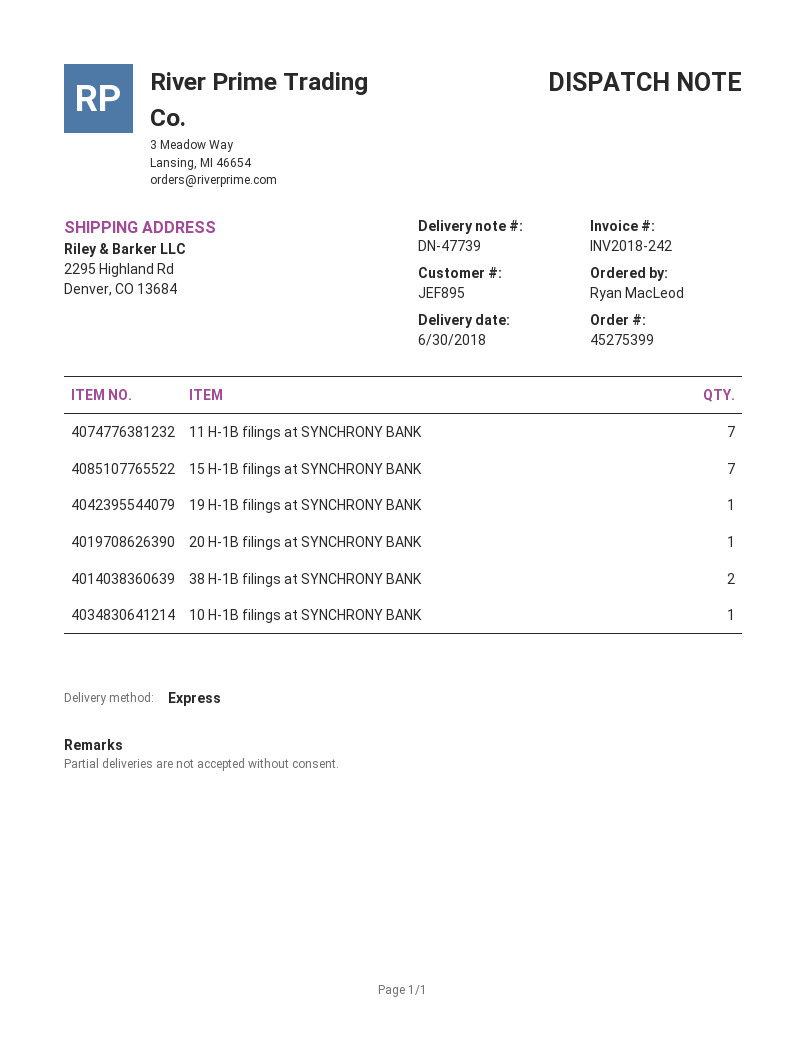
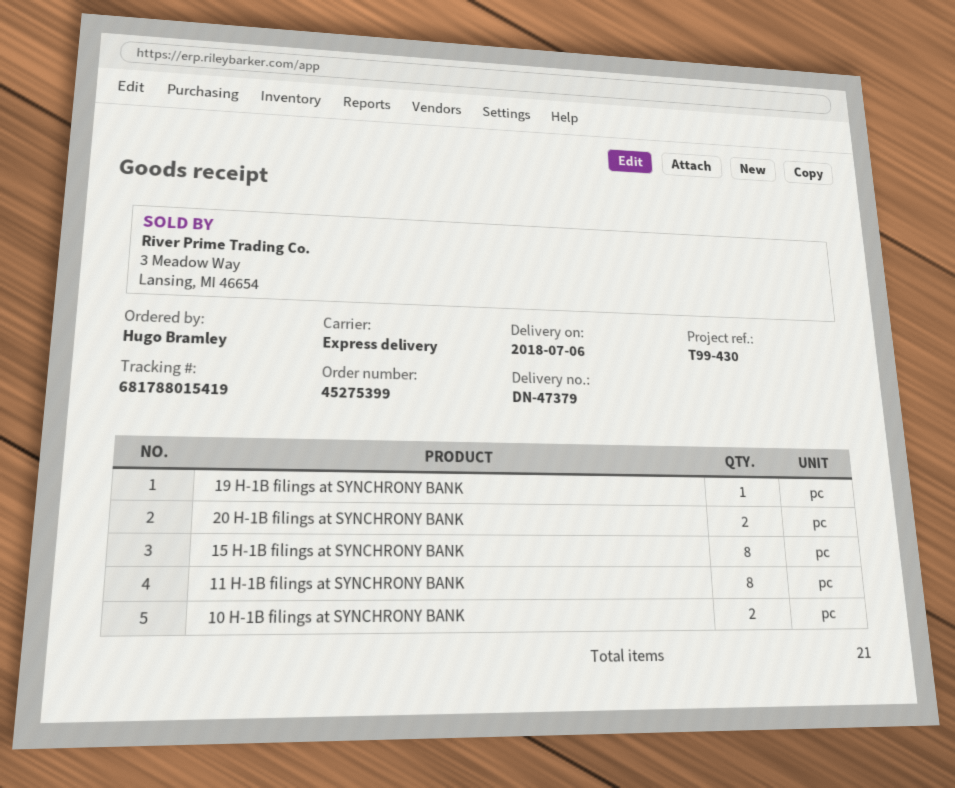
delivery note number: DN-47739 -> DN-47379
delivery date: 2018-06-30 -> 2018-07-06
ordered by: Ryan MacLeod -> Hugo Bramley
11 H-1B filings at SYNCHRONY BANK: 7 -> 8
15 H-1B filings at SYNCHRONY BANK: 7 -> 8
20 H-1B filings at SYNCHRONY BANK: 1 -> 2
38 H-1B filings at SYNCHRONY BANK: 2 -> none
10 H-1B filings at SYNCHRONY BANK: 1 -> 2

